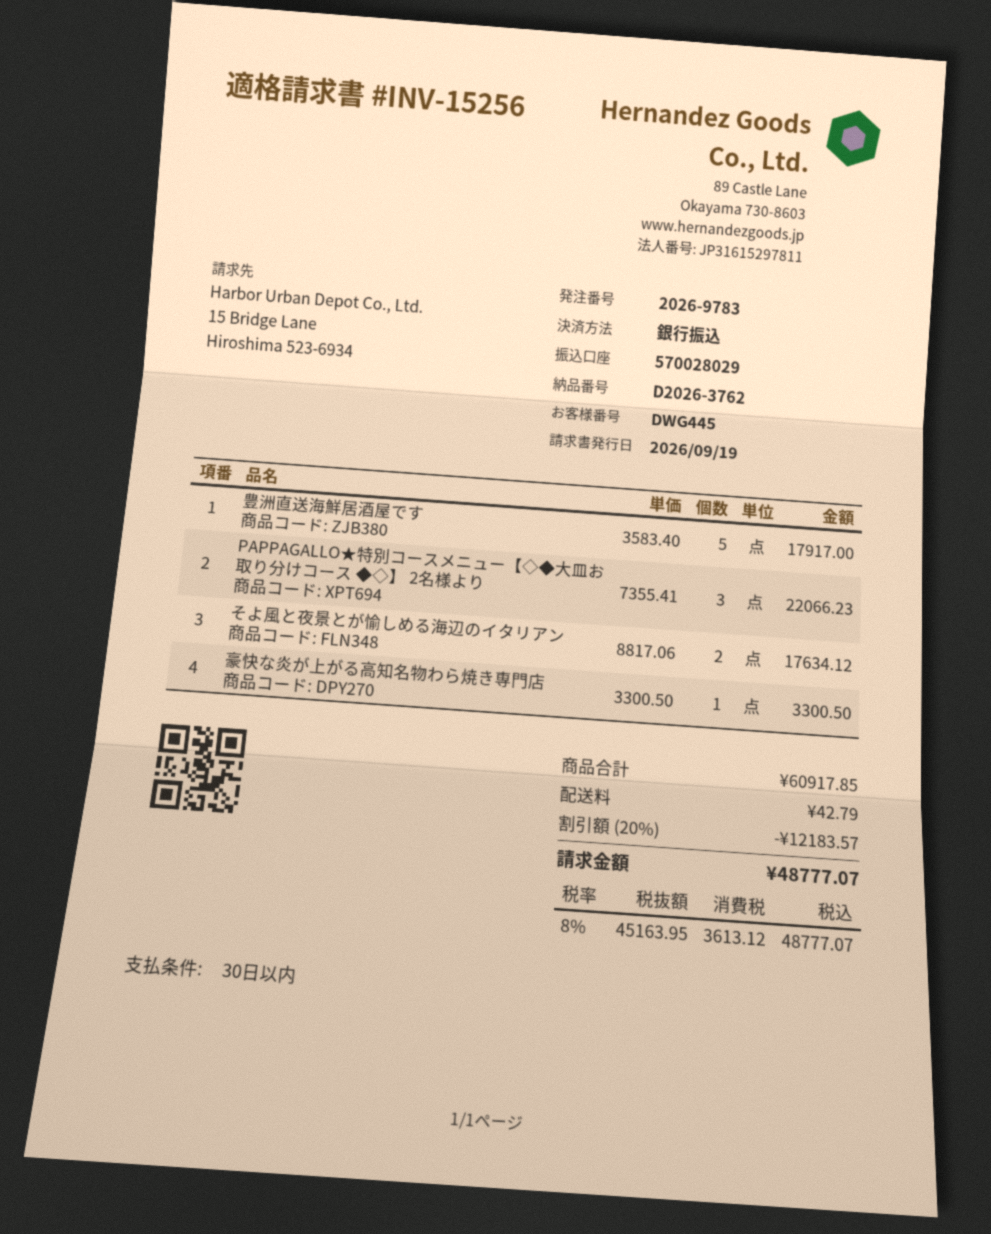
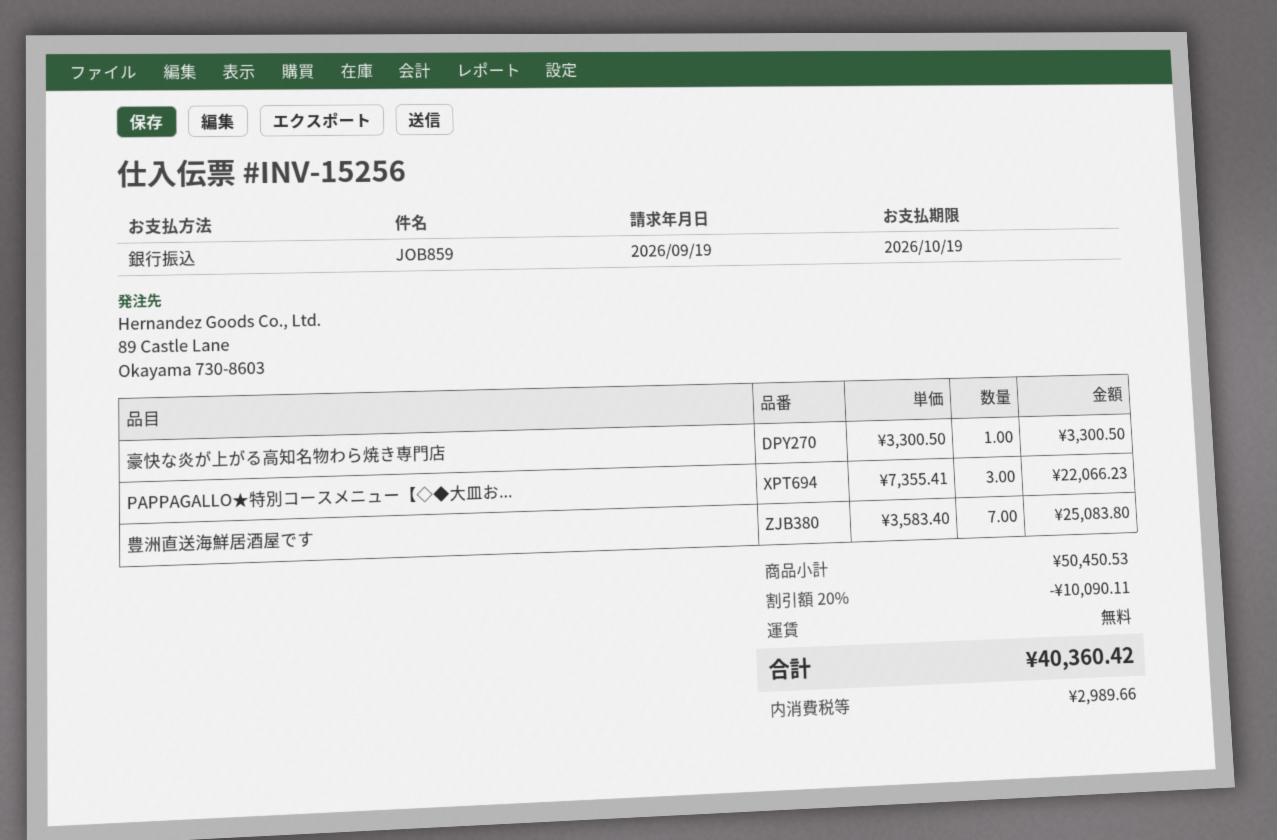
豊洲直送海鮮居酒屋です: 5 x 3583.40 = 17917.00 -> 7 x 3583.40 = 25083.80
そよ風と夜景とが愉しめる海辺のイタリアン: 2 x 8817.06 = 17634.12 -> none
subtotal: 60917.85 -> 50450.53
discount: 20% = 12183.57 -> 20% = 10090.11
shipping: 42.79 -> 0.00
tax: 3613.12 -> 2989.66
total: 48777.07 -> 40360.42

